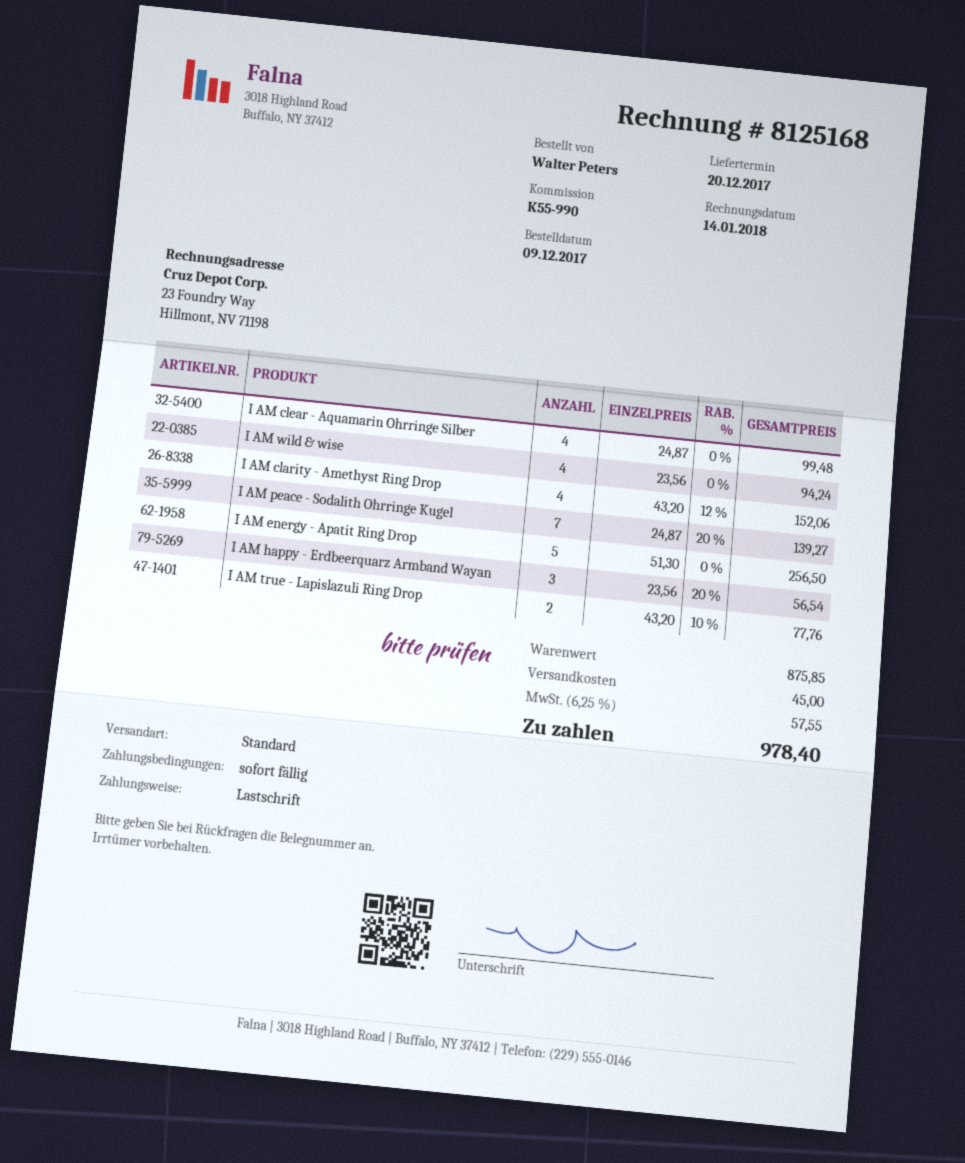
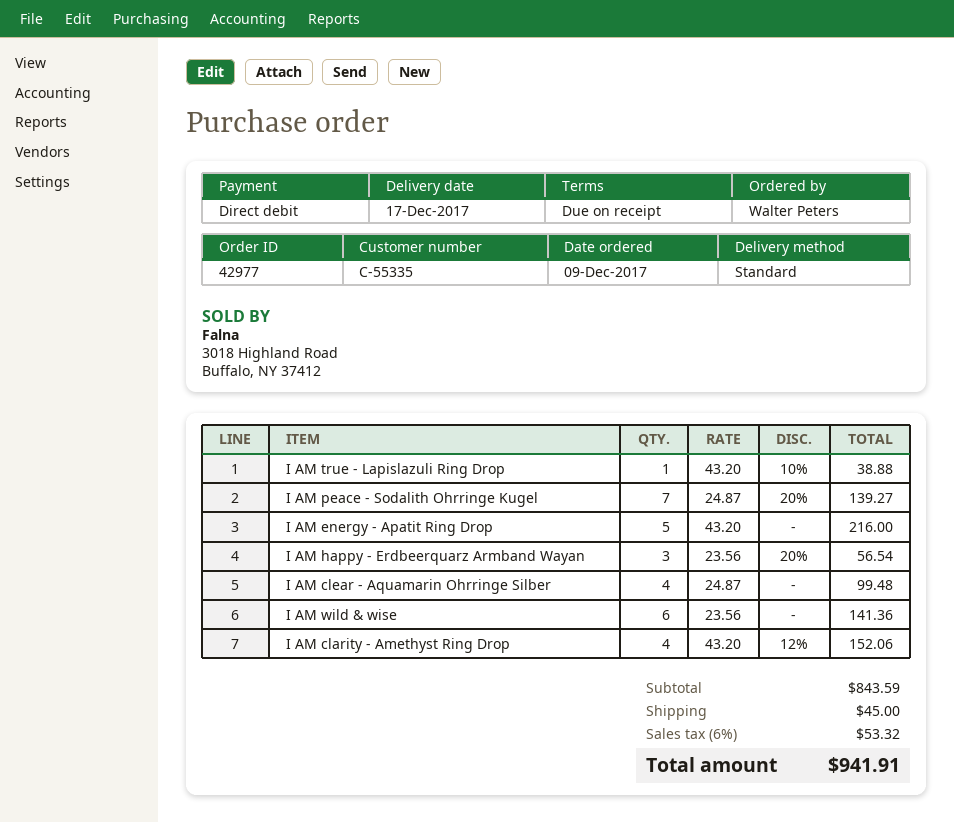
delivery date: 2017-12-20 -> 2017-12-17
I AM wild & wise: 4 x 23.56 = 94.24 -> 6 x 23.56 = 141.36
I AM energy - Apatit Ring Drop: 5 x 51.30 = 256.50 -> 5 x 43.20 = 216.00
I AM true - Lapislazuli Ring Drop: 2 x 43.20 - 10% = 77.76 -> 1 x 43.20 - 10% = 38.88
subtotal: 875.85 -> 843.59
tax: 6.25% = 57.55 -> 6% = 53.32
total: 978.40 -> 941.91

